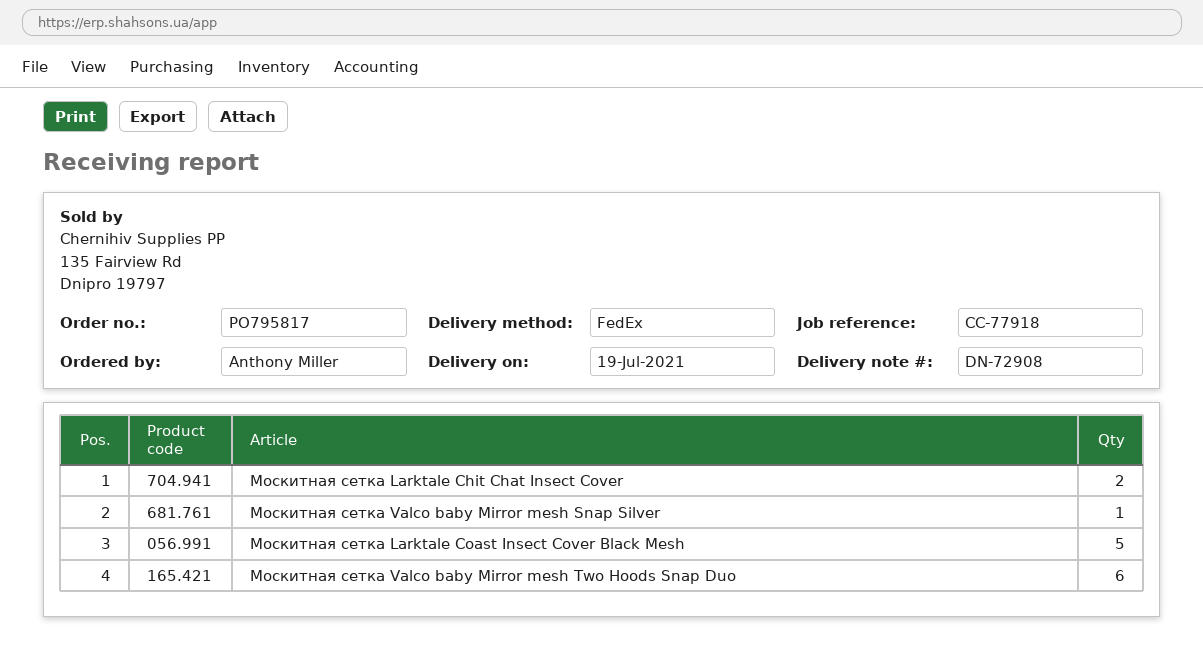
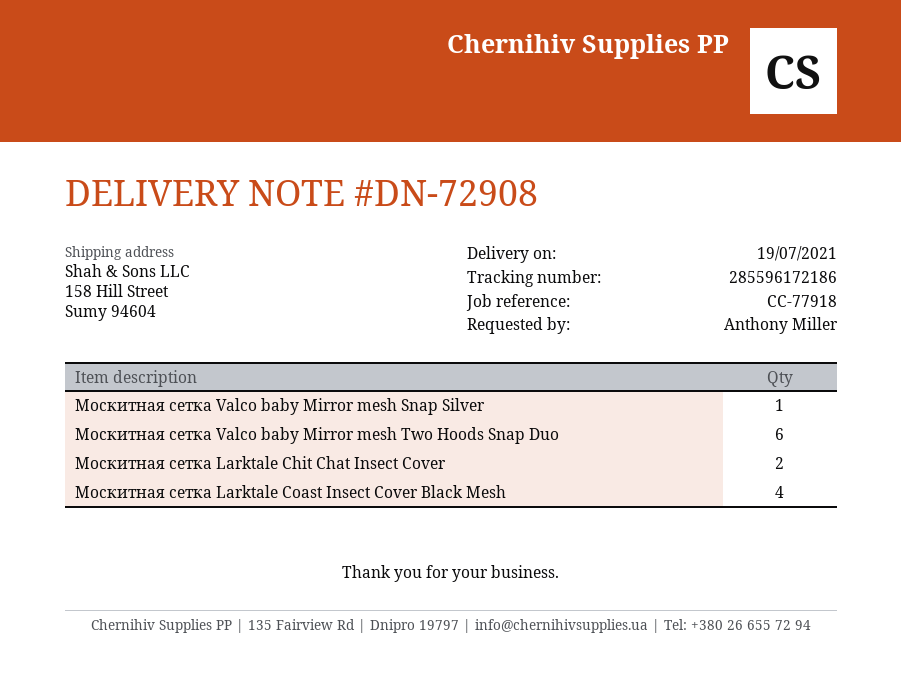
Москитная сетка Larktale Coast Insect Cover Black Mesh: 5 -> 4

